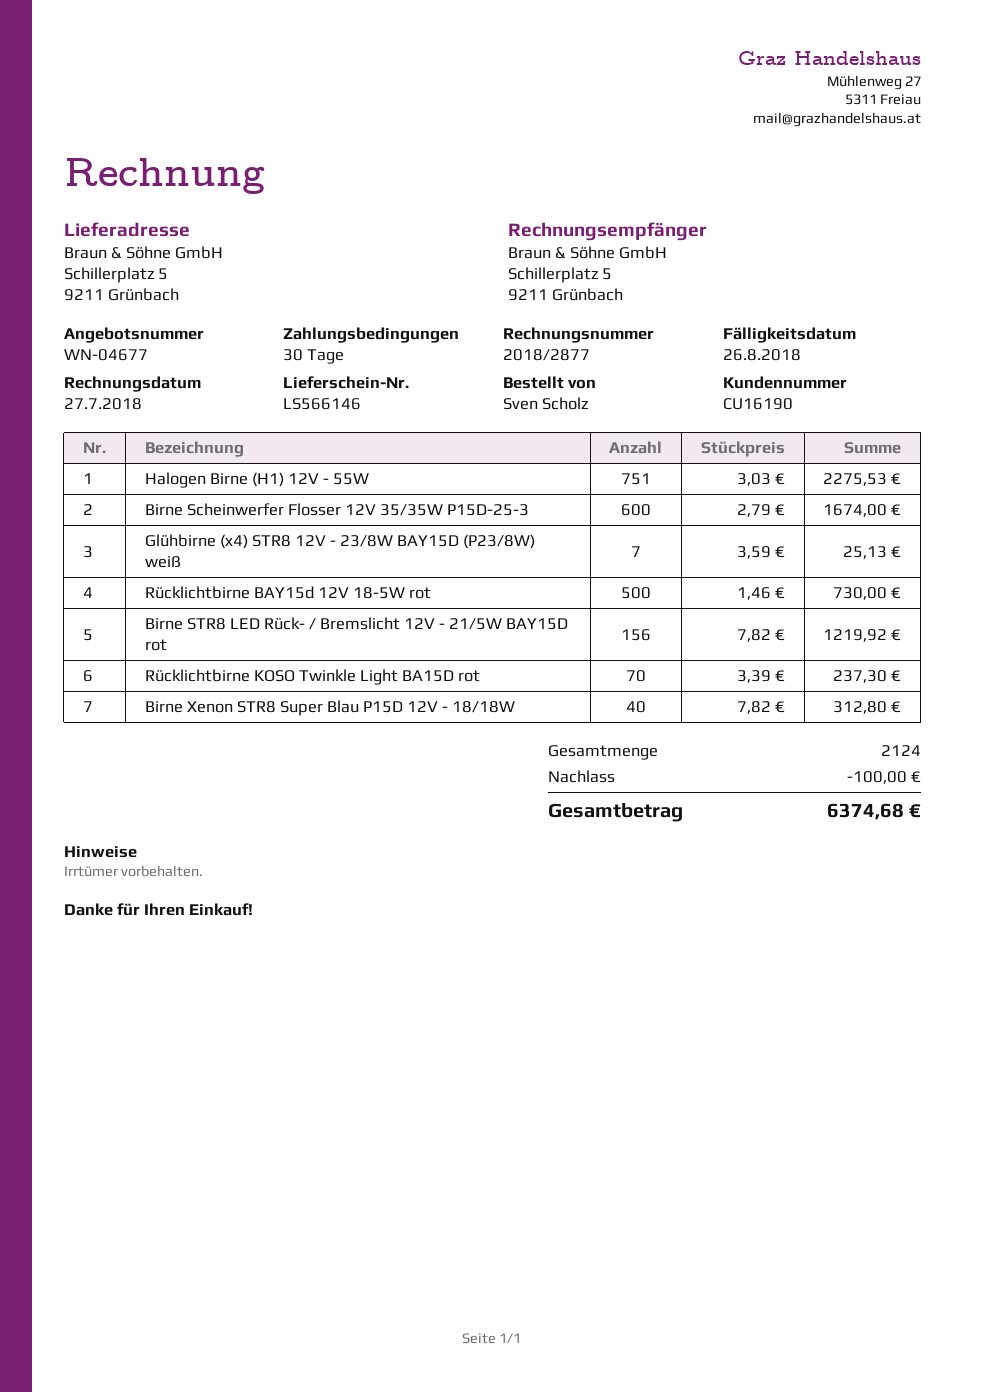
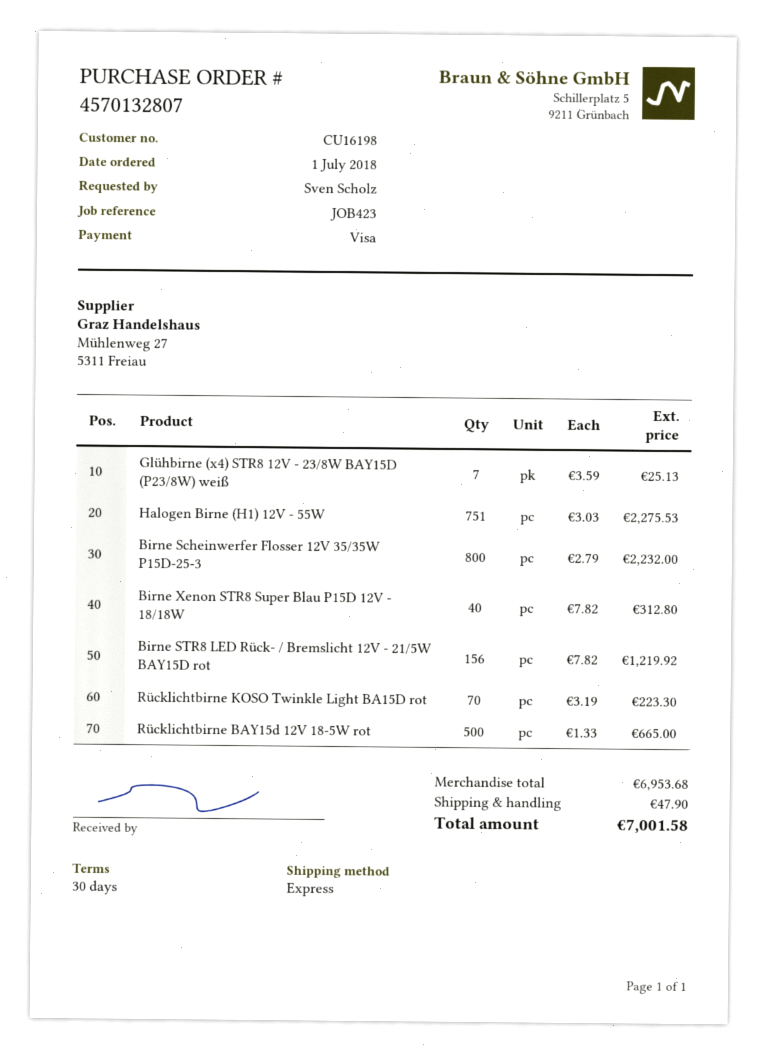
customer number: CU16190 -> CU16198
Birne Scheinwerfer Flosser 12V 35/35W P15D-25-3: 600 x 2.79 = 1674.00 -> 800 x 2.79 = 2232.00
Rücklichtbirne BAY15d 12V 18-5W rot: 500 x 1.46 = 730.00 -> 500 x 1.33 = 665.00
Rücklichtbirne KOSO Twinkle Light BA15D rot: 70 x 3.39 = 237.30 -> 70 x 3.19 = 223.30
discount: 100.00 -> none
shipping: none -> 47.90
total: 6374.68 -> 7001.58

